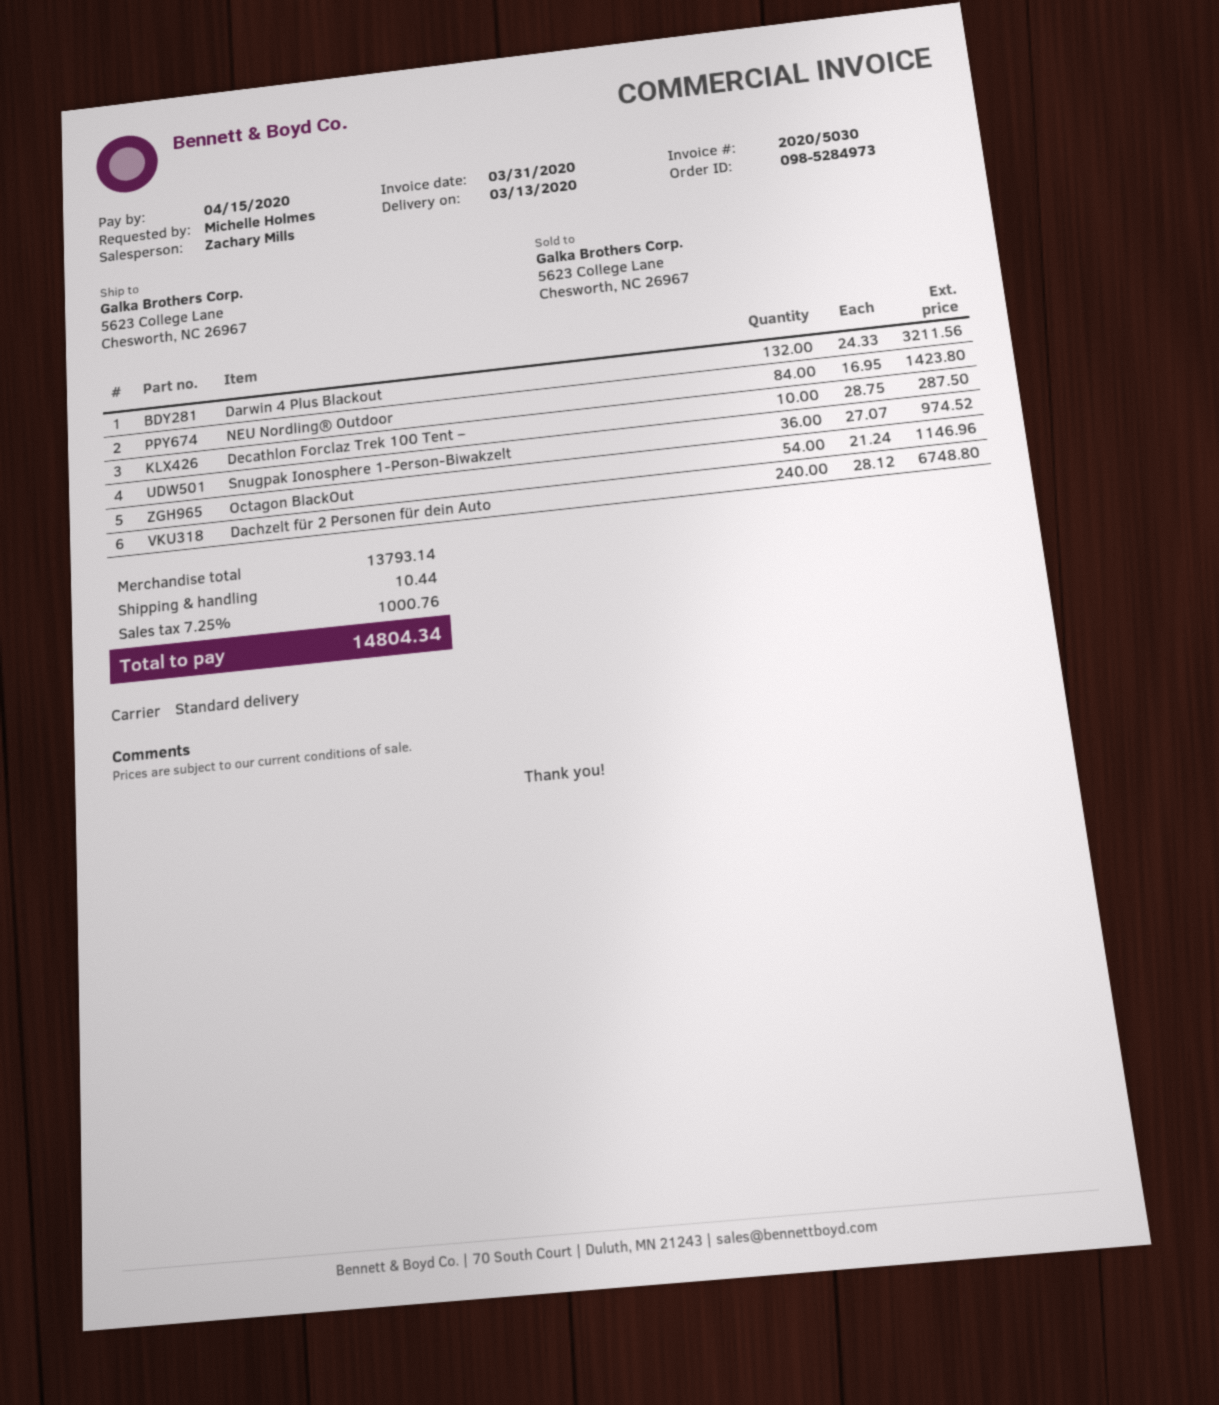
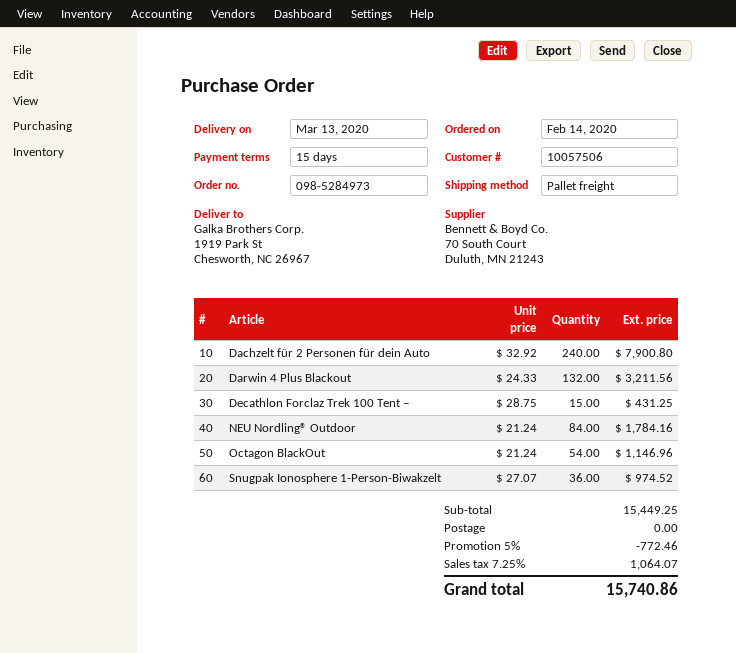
shipping method: standard -> pallet freight
ship to: 5623 College Lane, Chesworth, NC 26967 -> 1919 Park St, Chesworth, NC 26967
NEU Nordling® Outdoor: 84 x 16.95 = 1423.80 -> 84 x 21.24 = 1784.16
Decathlon Forclaz Trek 100 Tent –: 10 x 28.75 = 287.50 -> 15 x 28.75 = 431.25
Dachzelt für 2 Personen für dein Auto: 240 x 28.12 = 6748.80 -> 240 x 32.92 = 7900.80
subtotal: 13793.14 -> 15449.25
discount: none -> 5% = 772.46
shipping: 10.44 -> 0.00
tax: 7.25% = 1000.76 -> 7.25% = 1064.07
total: 14804.34 -> 15740.86

